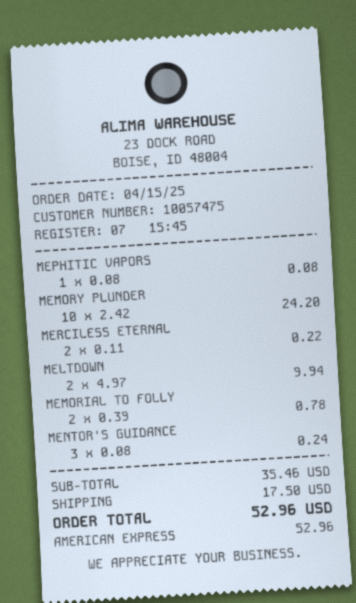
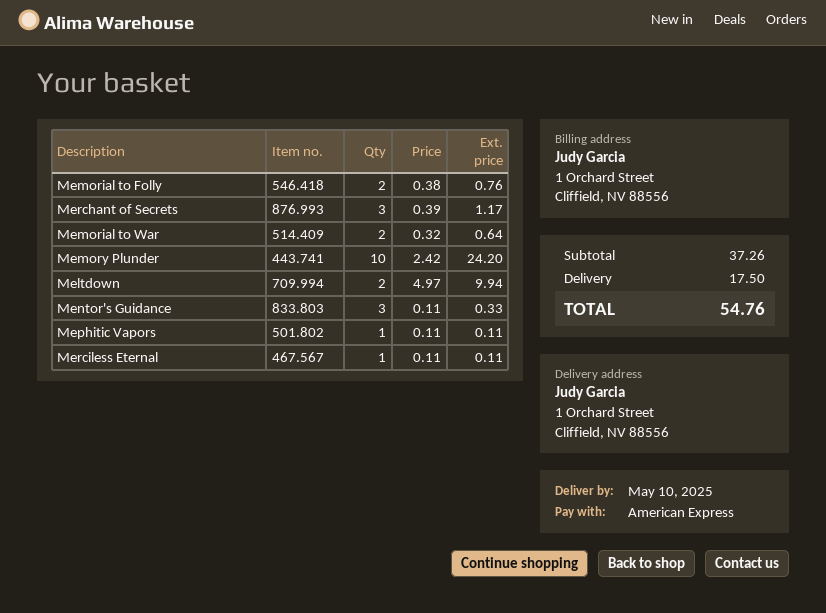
MEPHITIC VAPORS: 1 x 0.08 = 0.08 -> 1 x 0.11 = 0.11
MERCILESS ETERNAL: 2 x 0.11 = 0.22 -> 1 x 0.11 = 0.11
MEMORIAL TO FOLLY: 2 x 0.39 = 0.78 -> 2 x 0.38 = 0.76
MENTOR'S GUIDANCE: 3 x 0.08 = 0.24 -> 3 x 0.11 = 0.33
Merchant of Secrets: none -> 3 x 0.39 = 1.17
Memorial to War: none -> 2 x 0.32 = 0.64
subtotal: 35.46 -> 37.26
total: 52.96 -> 54.76

